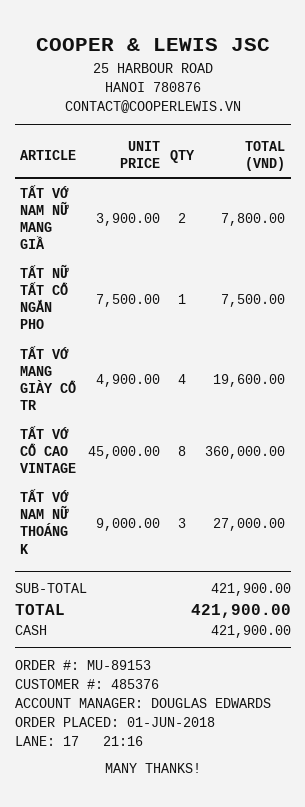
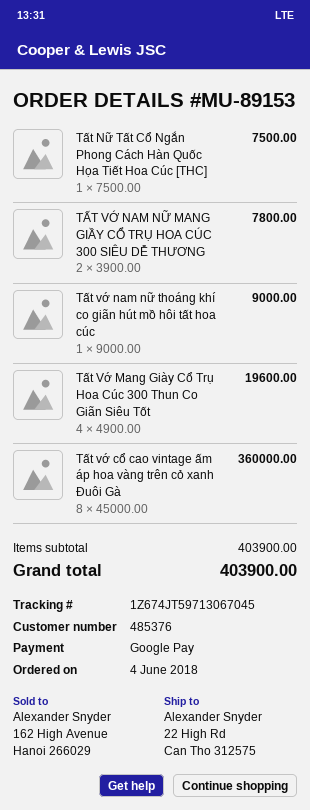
order date: 2018-06-01 -> 2018-06-04
payment method: cash -> Google Pay
TẤT VỚ NAM NỮ THOÁNG K: 3 x 9000.00 = 27000.00 -> 1 x 9000.00 = 9000.00
subtotal: 421900.00 -> 403900.00
total: 421900.00 -> 403900.00

